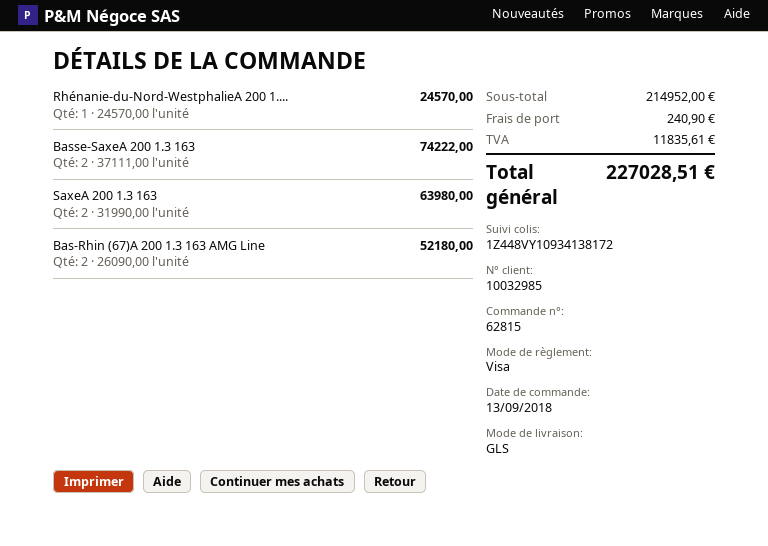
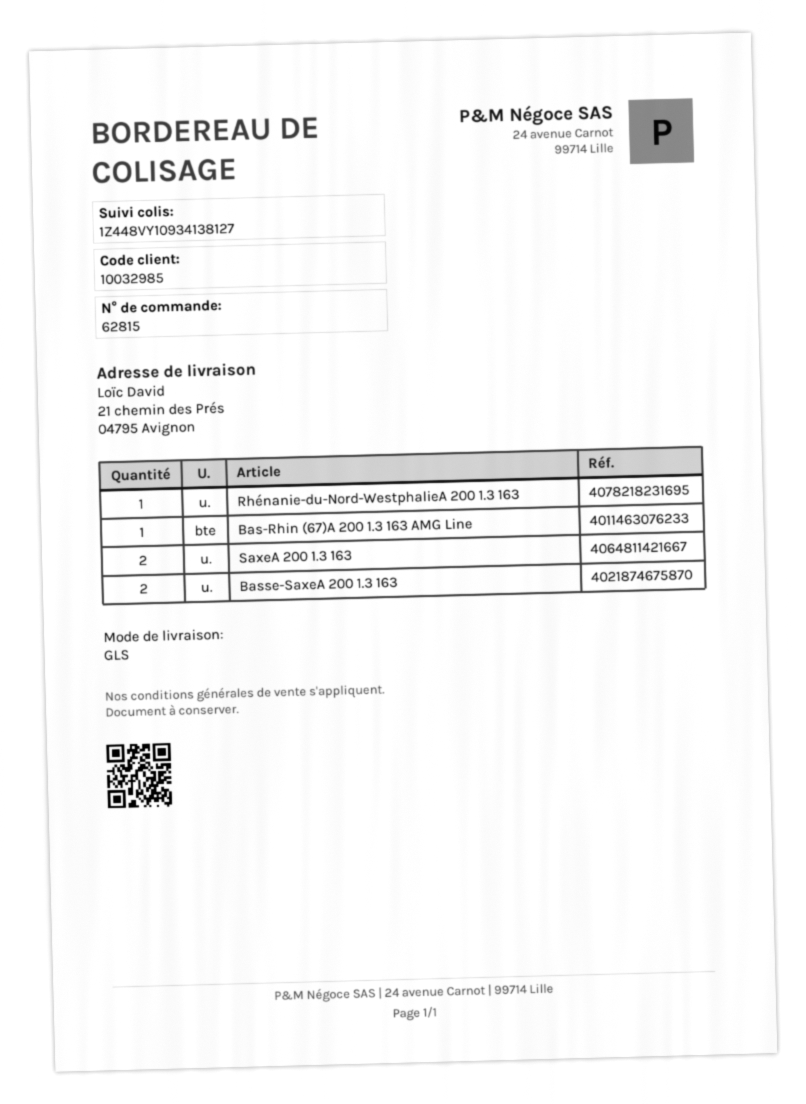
tracking number: 1Z448VY10934138172 -> 1Z448VY10934138127
Bas-Rhin (67)A 200 1.3 163 AMG Line: 2 -> 1

